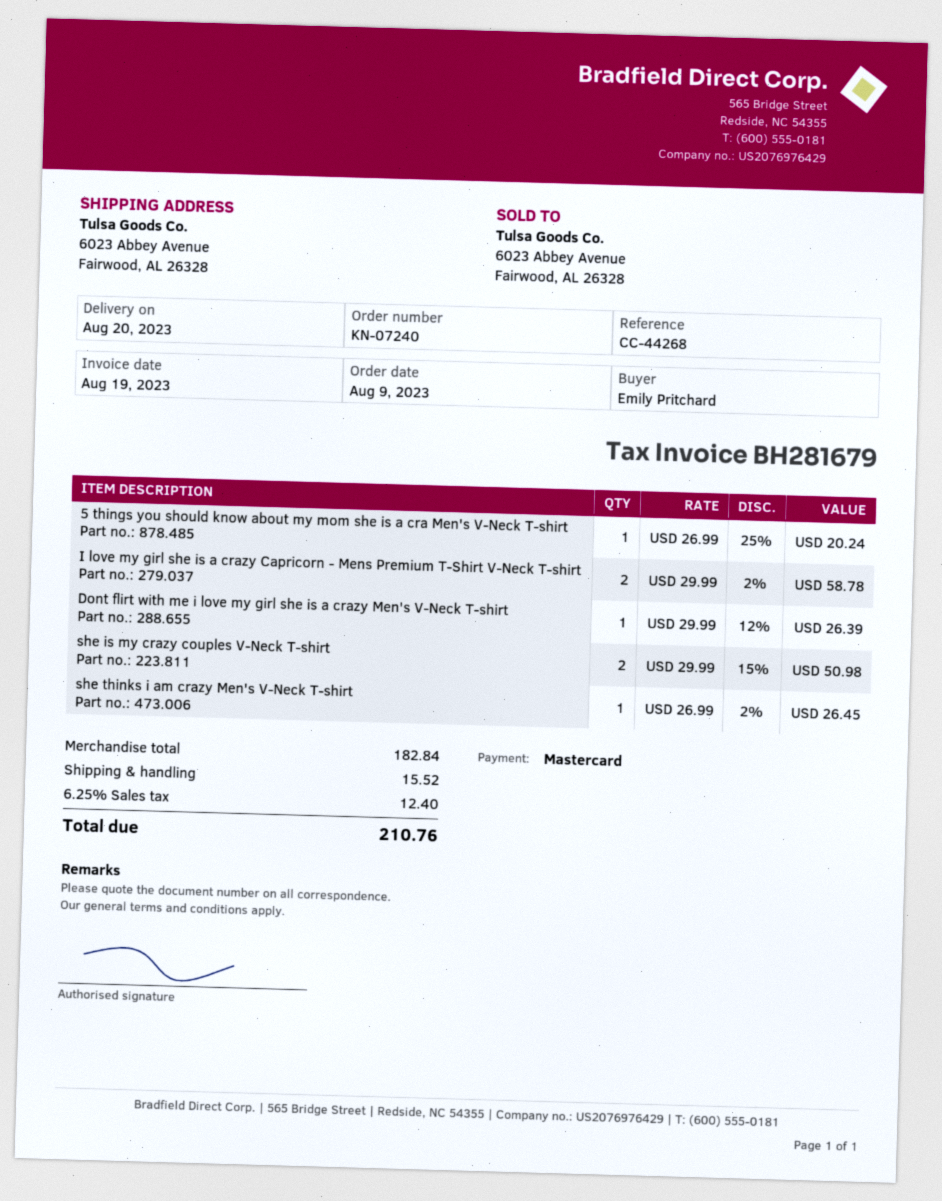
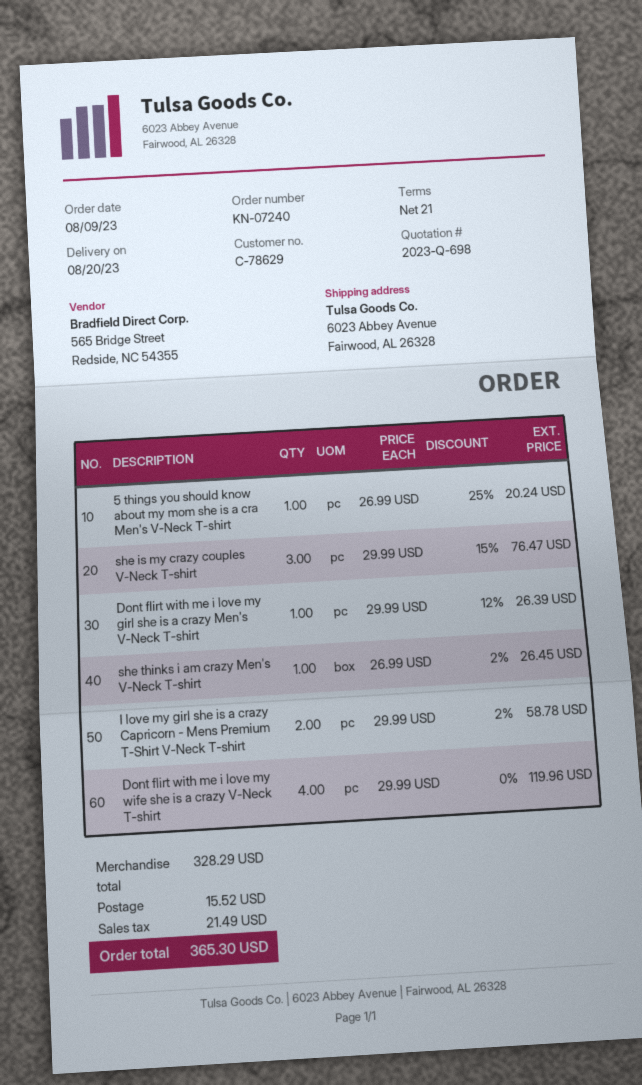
she is my crazy couples V-Neck T-shirt: 2 x 29.99 - 15% = 50.98 -> 3 x 29.99 - 15% = 76.47
Dont flirt with me i love my wife she is a crazy V-Neck T-shirt: none -> 4 x 29.99 = 119.96
subtotal: 182.84 -> 328.29
tax: 12.40 -> 21.49
total: 210.76 -> 365.30

